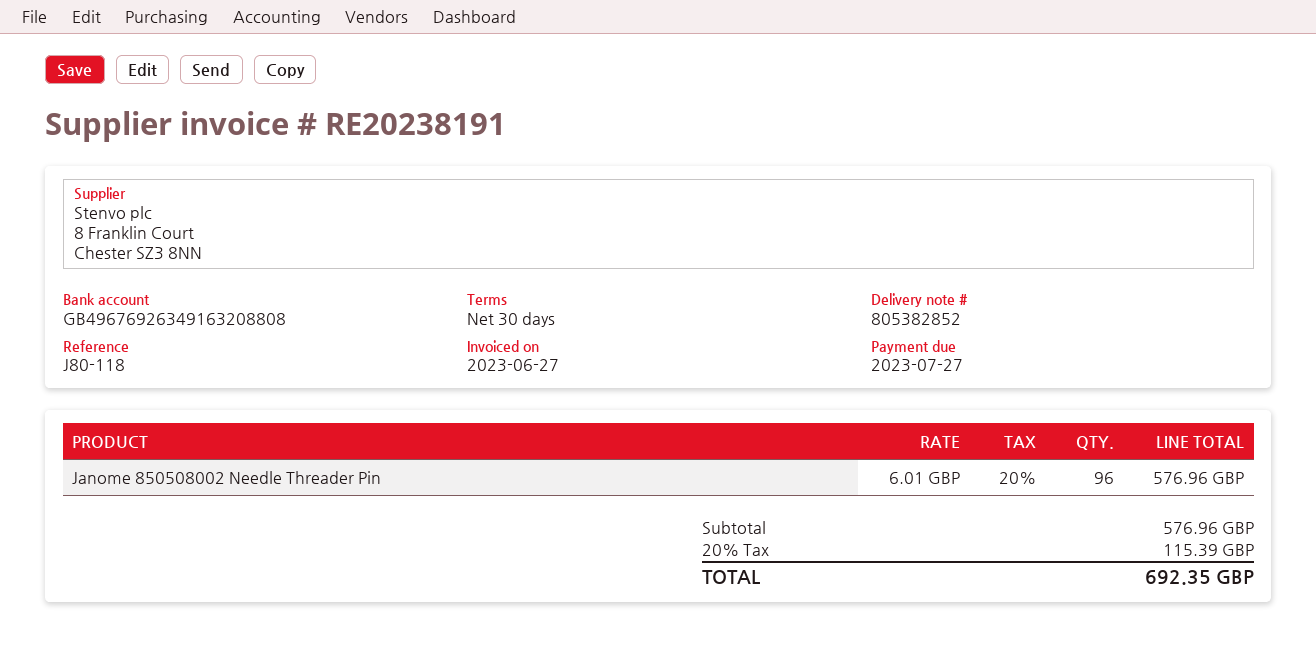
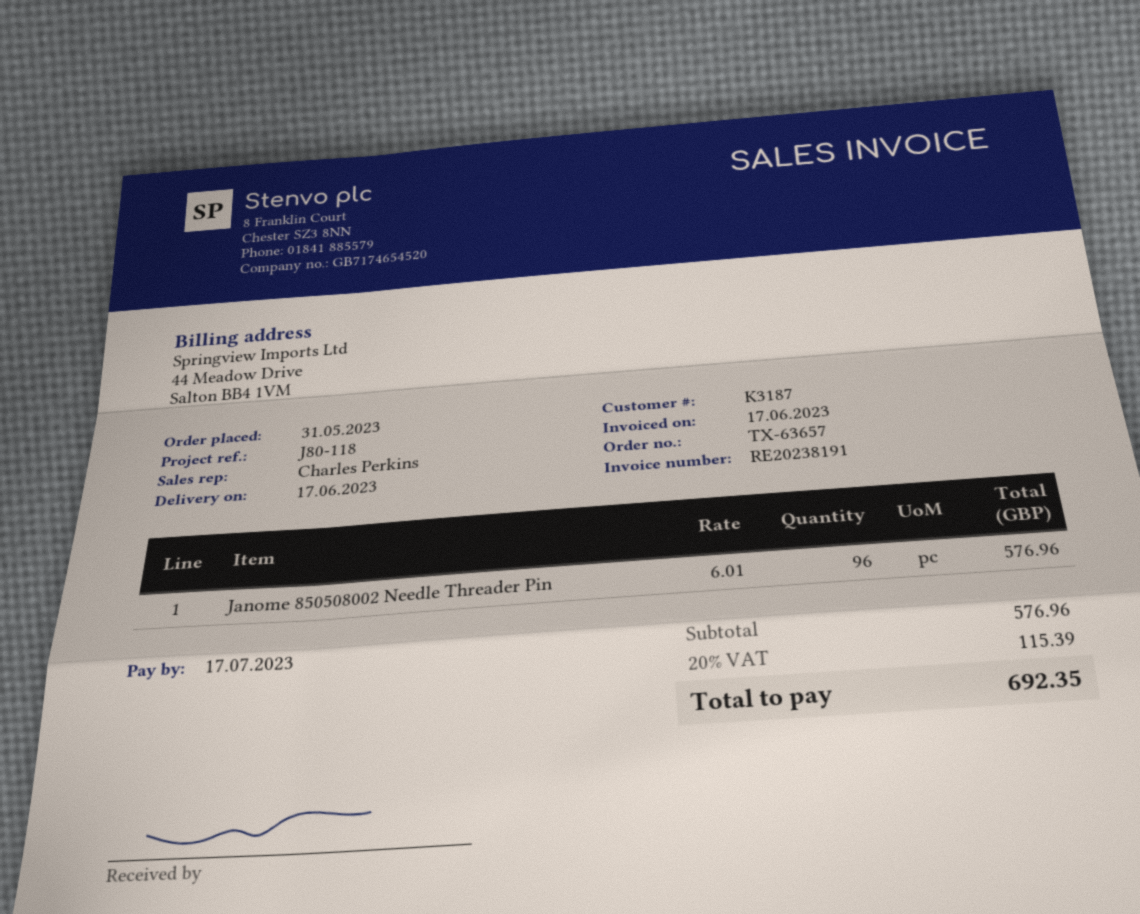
invoice date: 2023-06-27 -> 2023-06-17
due date: 2023-07-27 -> 2023-07-17

